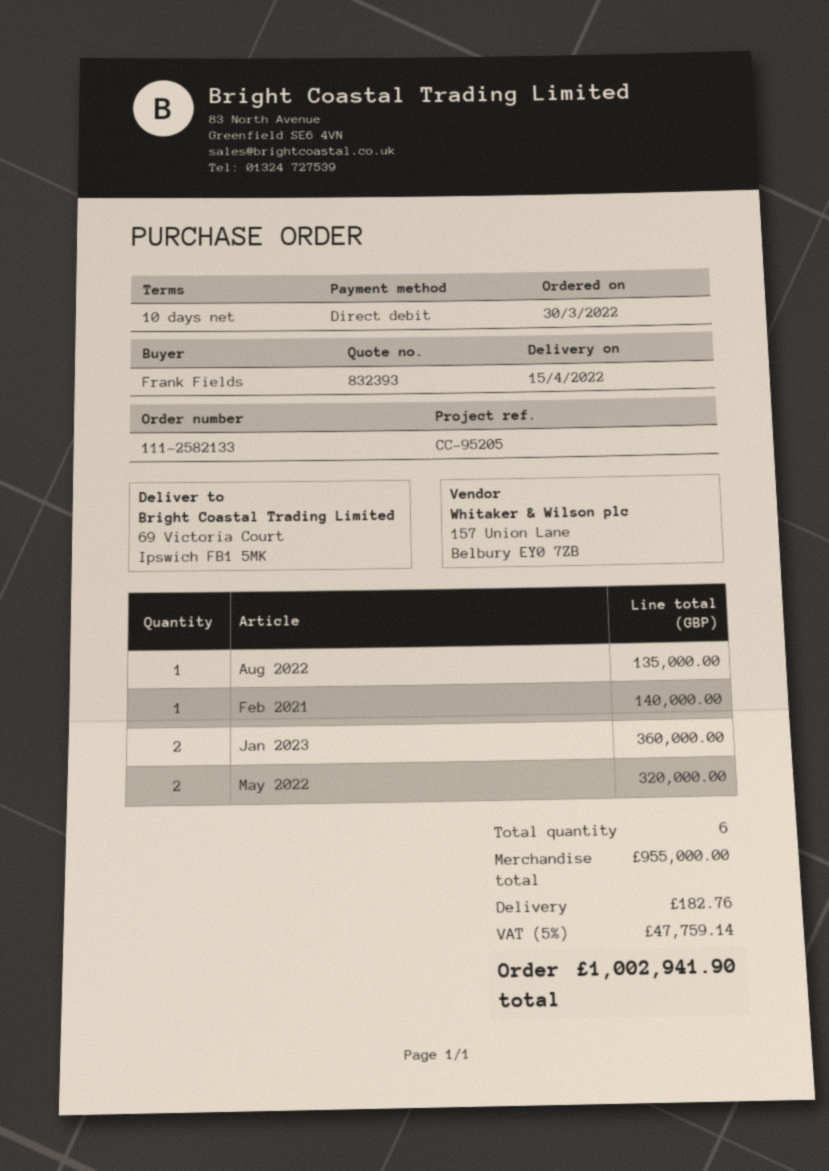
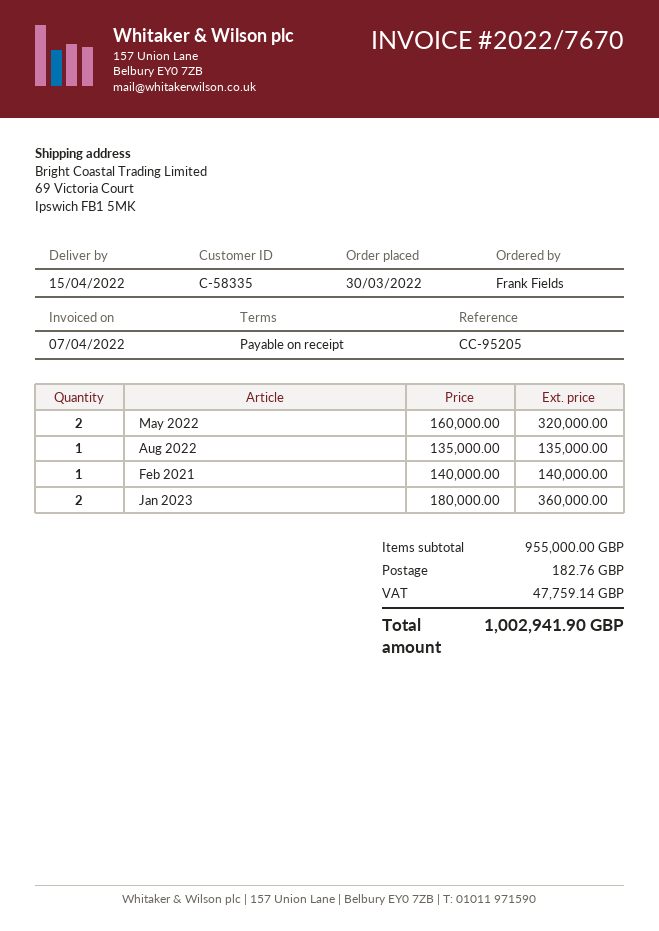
payment terms: 10 days -> on receipt

